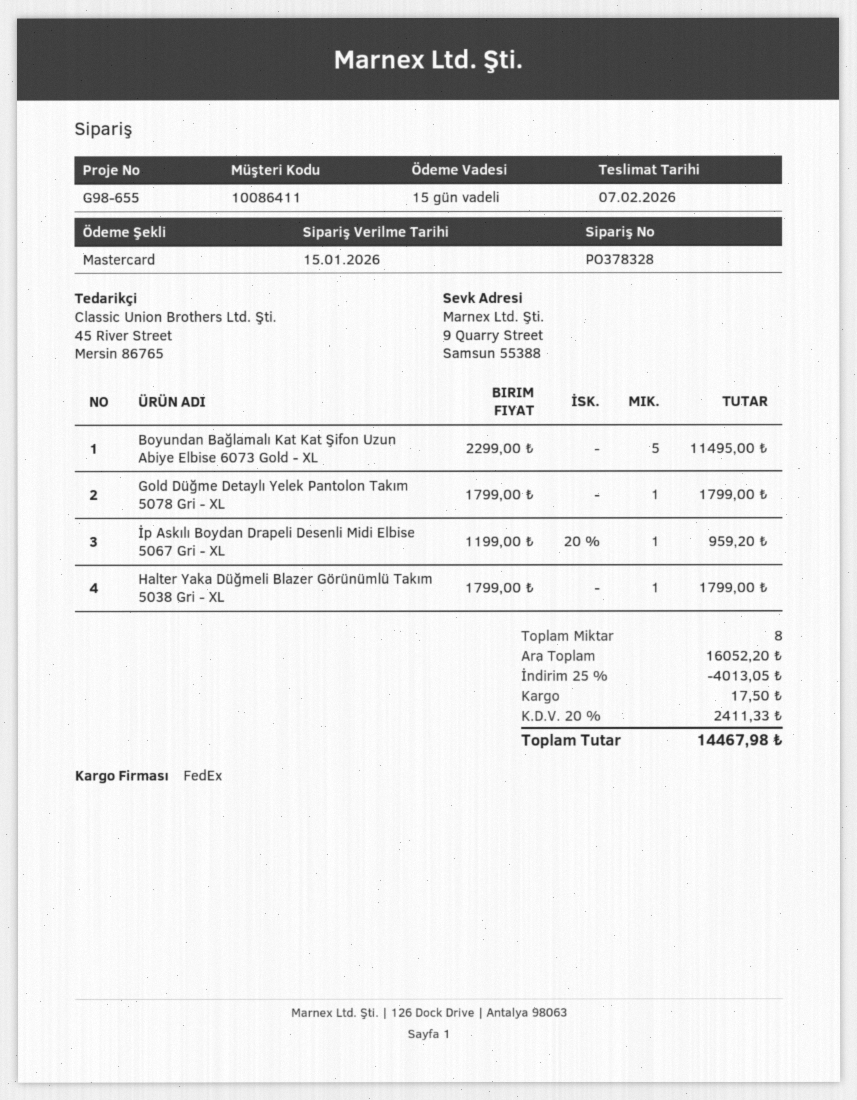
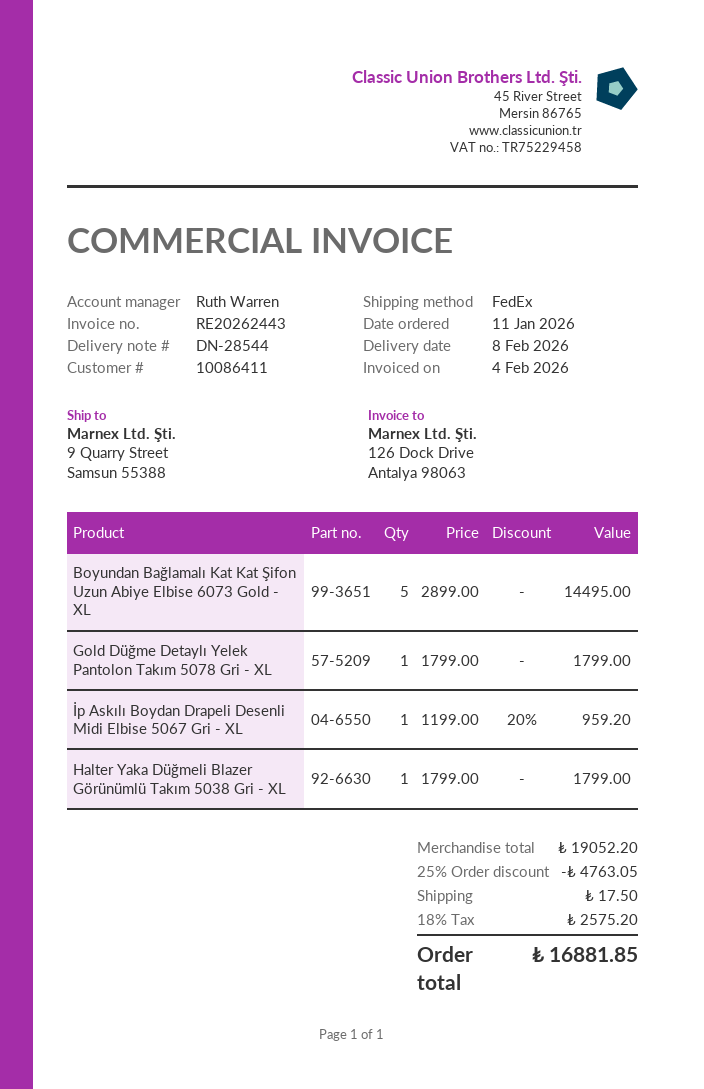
order date: 2026-01-15 -> 2026-01-11
delivery date: 2026-02-07 -> 2026-02-08
Boyundan Bağlamalı Kat Kat Şifon Uzun Abiye Elbise 6073 Gold - XL: 5 x 2299.00 = 11495.00 -> 5 x 2899.00 = 14495.00
subtotal: 16052.20 -> 19052.20
discount: 25% = 4013.05 -> 25% = 4763.05
tax: 20% = 2411.33 -> 18% = 2575.20
total: 14467.98 -> 16881.85

